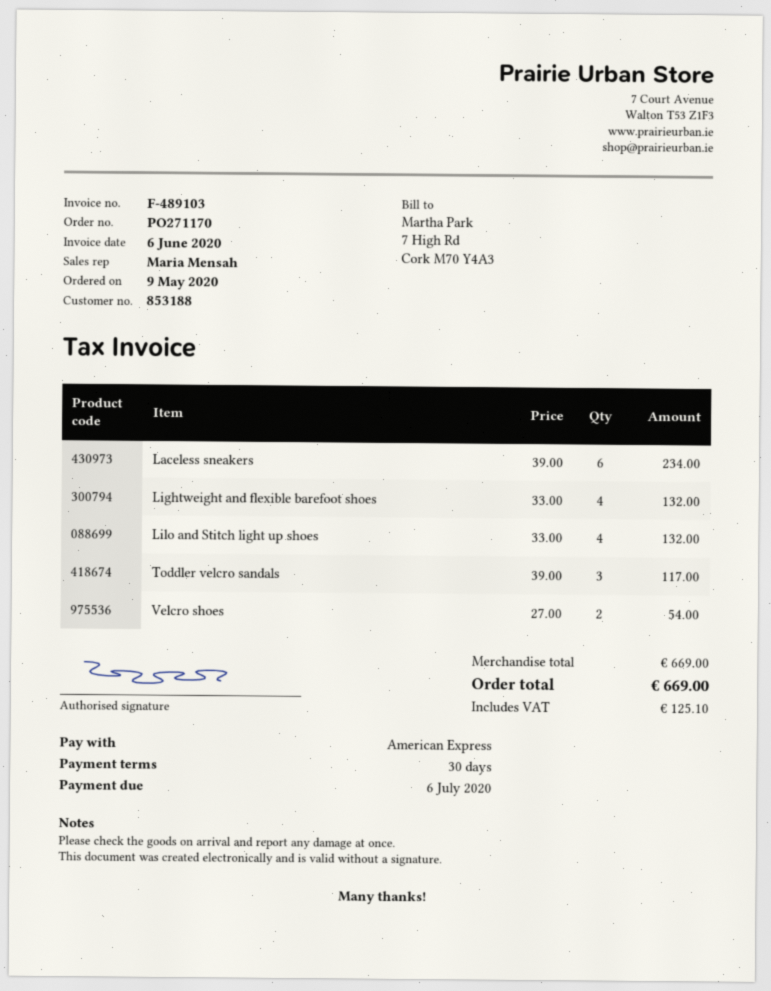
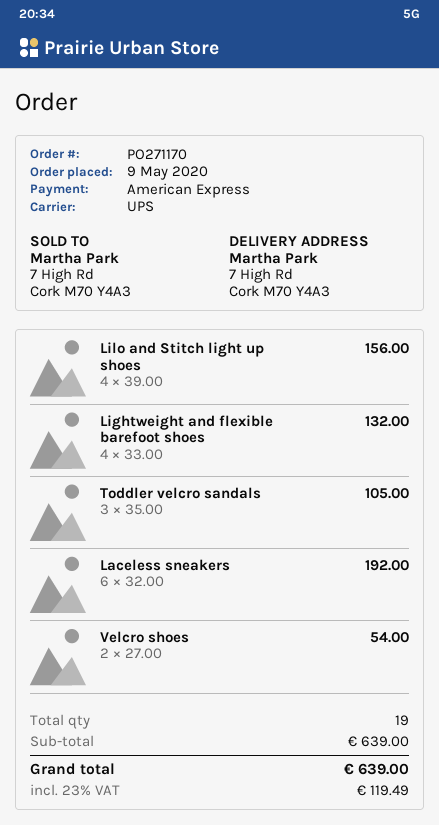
Laceless sneakers: 6 x 39.00 = 234.00 -> 6 x 32.00 = 192.00
Lilo and Stitch light up shoes: 4 x 33.00 = 132.00 -> 4 x 39.00 = 156.00
Toddler velcro sandals: 3 x 39.00 = 117.00 -> 3 x 35.00 = 105.00
subtotal: 669.00 -> 639.00
tax: 125.10 -> 119.49
total: 669.00 -> 639.00

